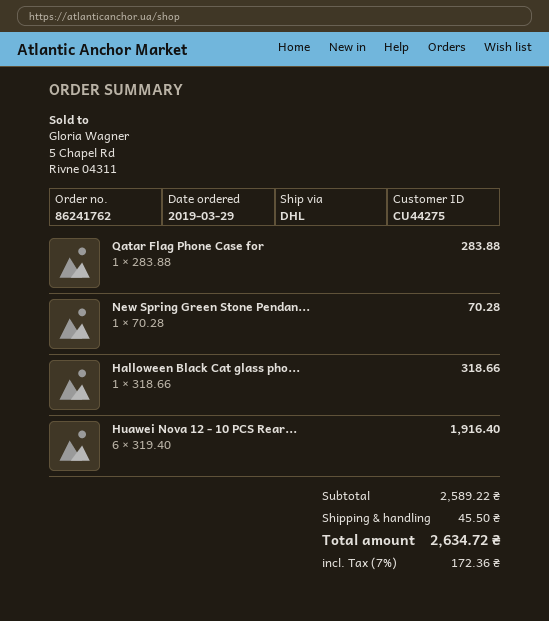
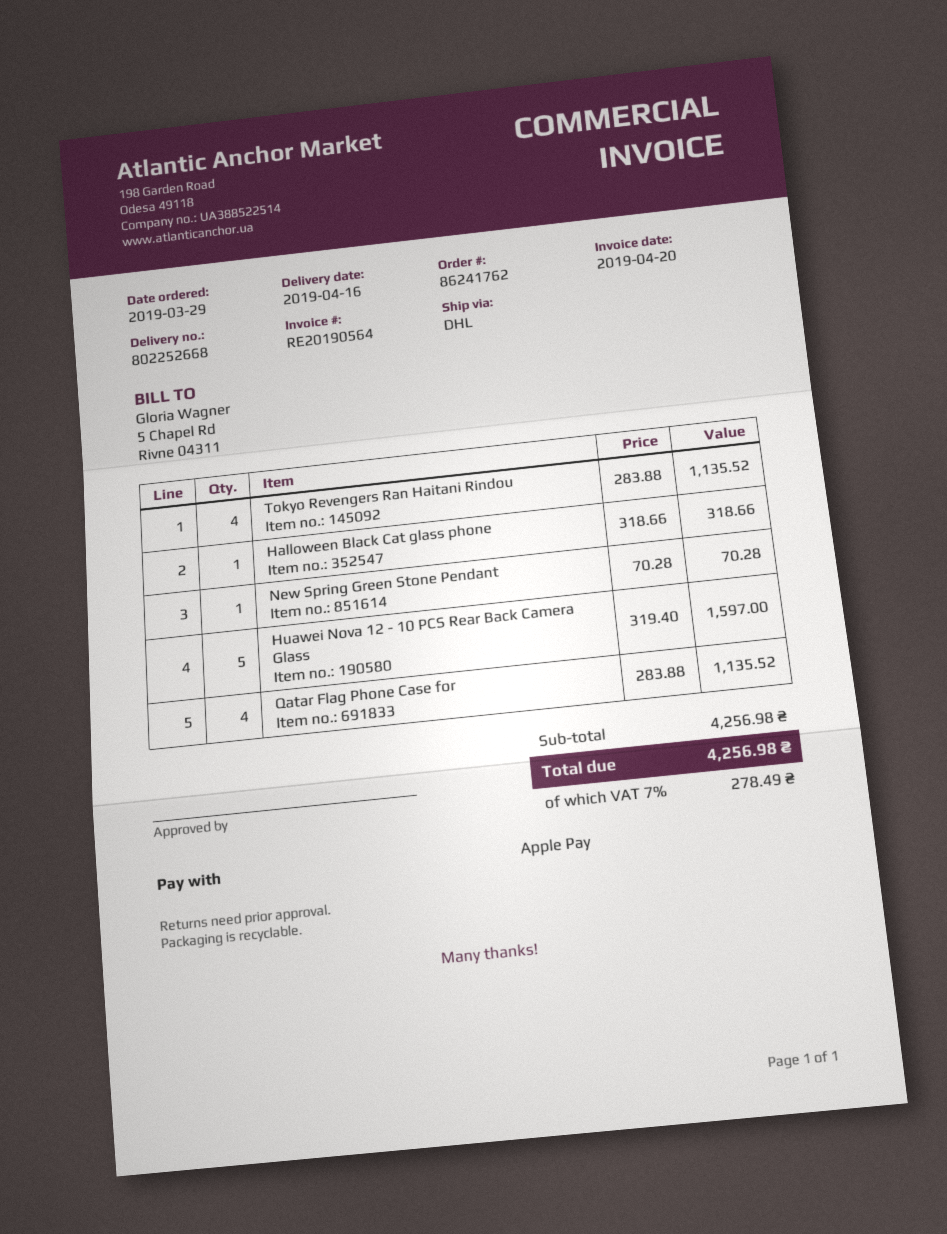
Qatar Flag Phone Case for: 1 x 283.88 = 283.88 -> 4 x 283.88 = 1135.52
Huawei Nova 12 - 10 PCS Rear...: 6 x 319.40 = 1916.40 -> 5 x 319.40 = 1597.00
Tokyo Revengers Ran Haitani Rindou: none -> 4 x 283.88 = 1135.52
subtotal: 2589.22 -> 4256.98
shipping: 45.50 -> none
tax: 7% = 172.36 -> 7% = 278.49
total: 2634.72 -> 4256.98

